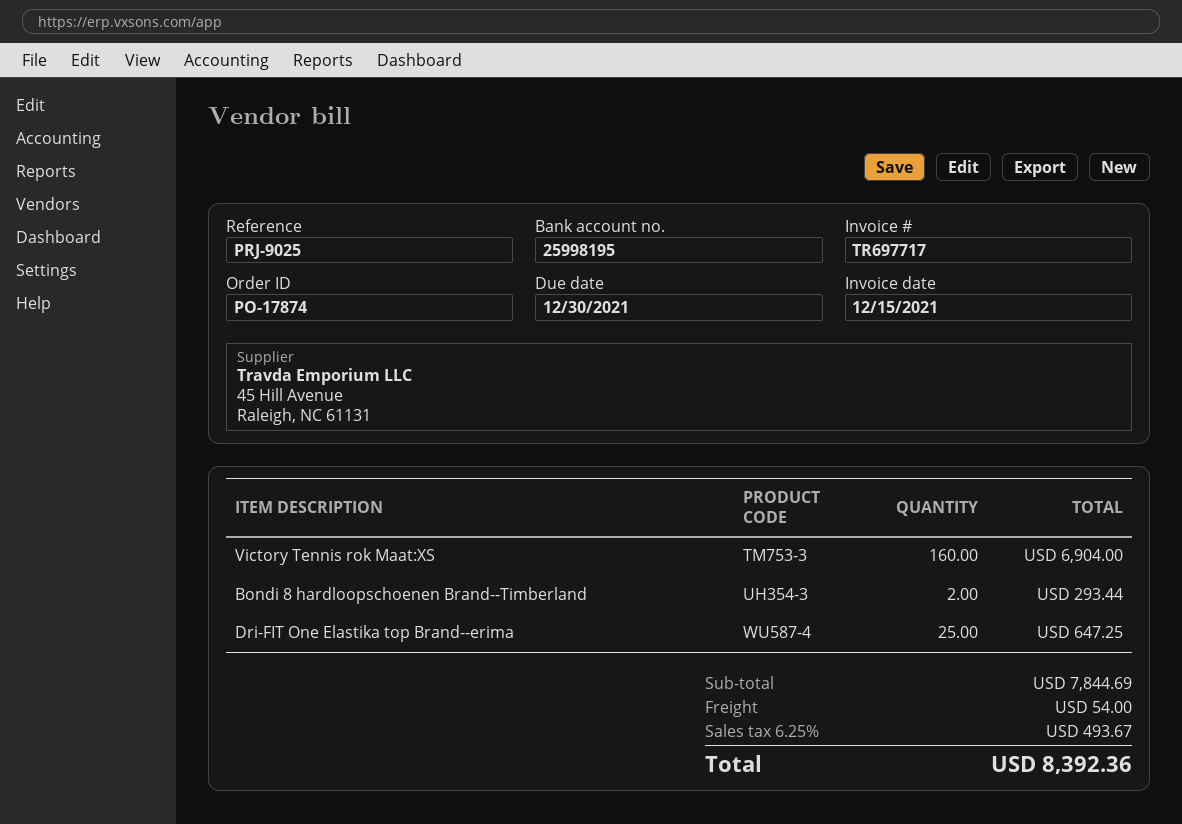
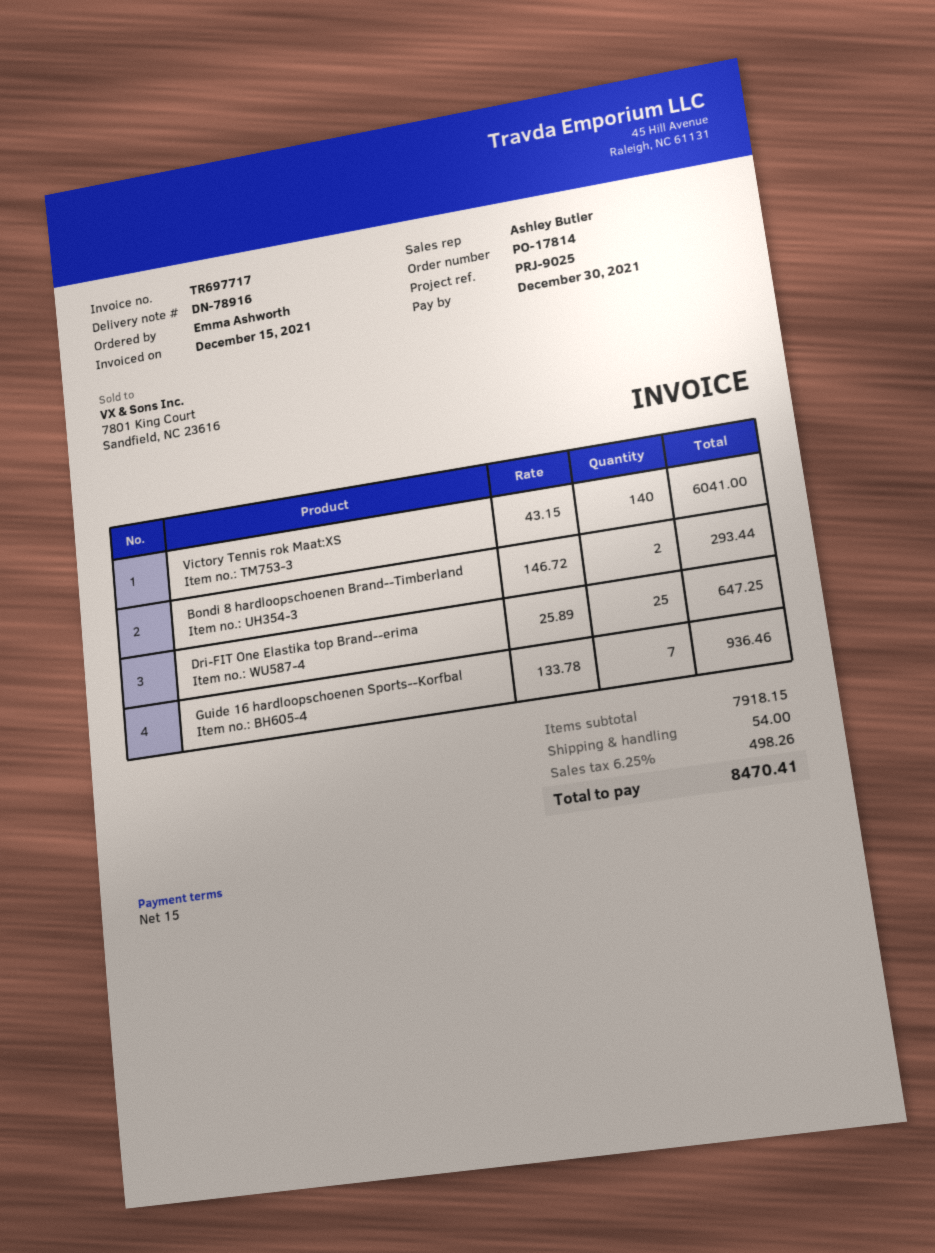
order number: PO-17874 -> PO-17814
Victory Tennis rok Maat:XS: 160 for 6904.00 -> 140 for 6041.00
Guide 16 hardloopschoenen Sports--Korfbal: none -> 7 for 936.46
subtotal: 7844.69 -> 7918.15
tax: 6.25% = 493.67 -> 6.25% = 498.26
total: 8392.36 -> 8470.41

